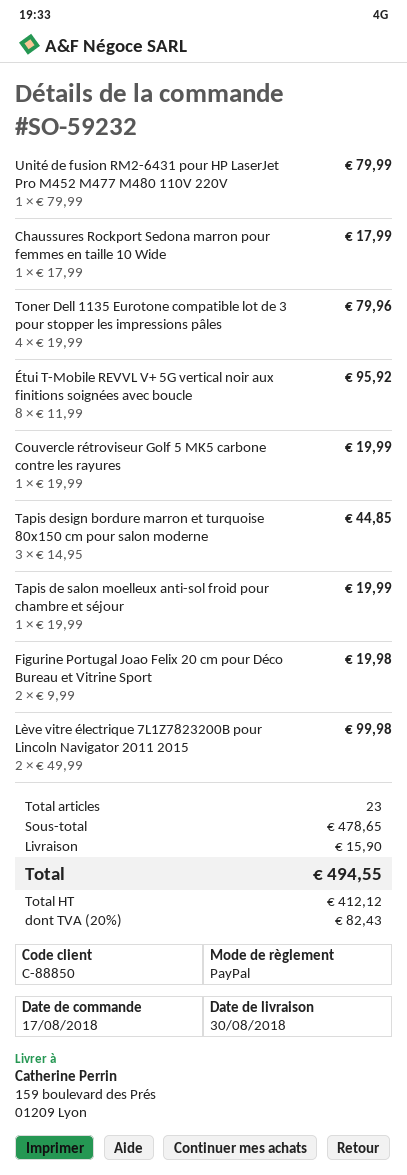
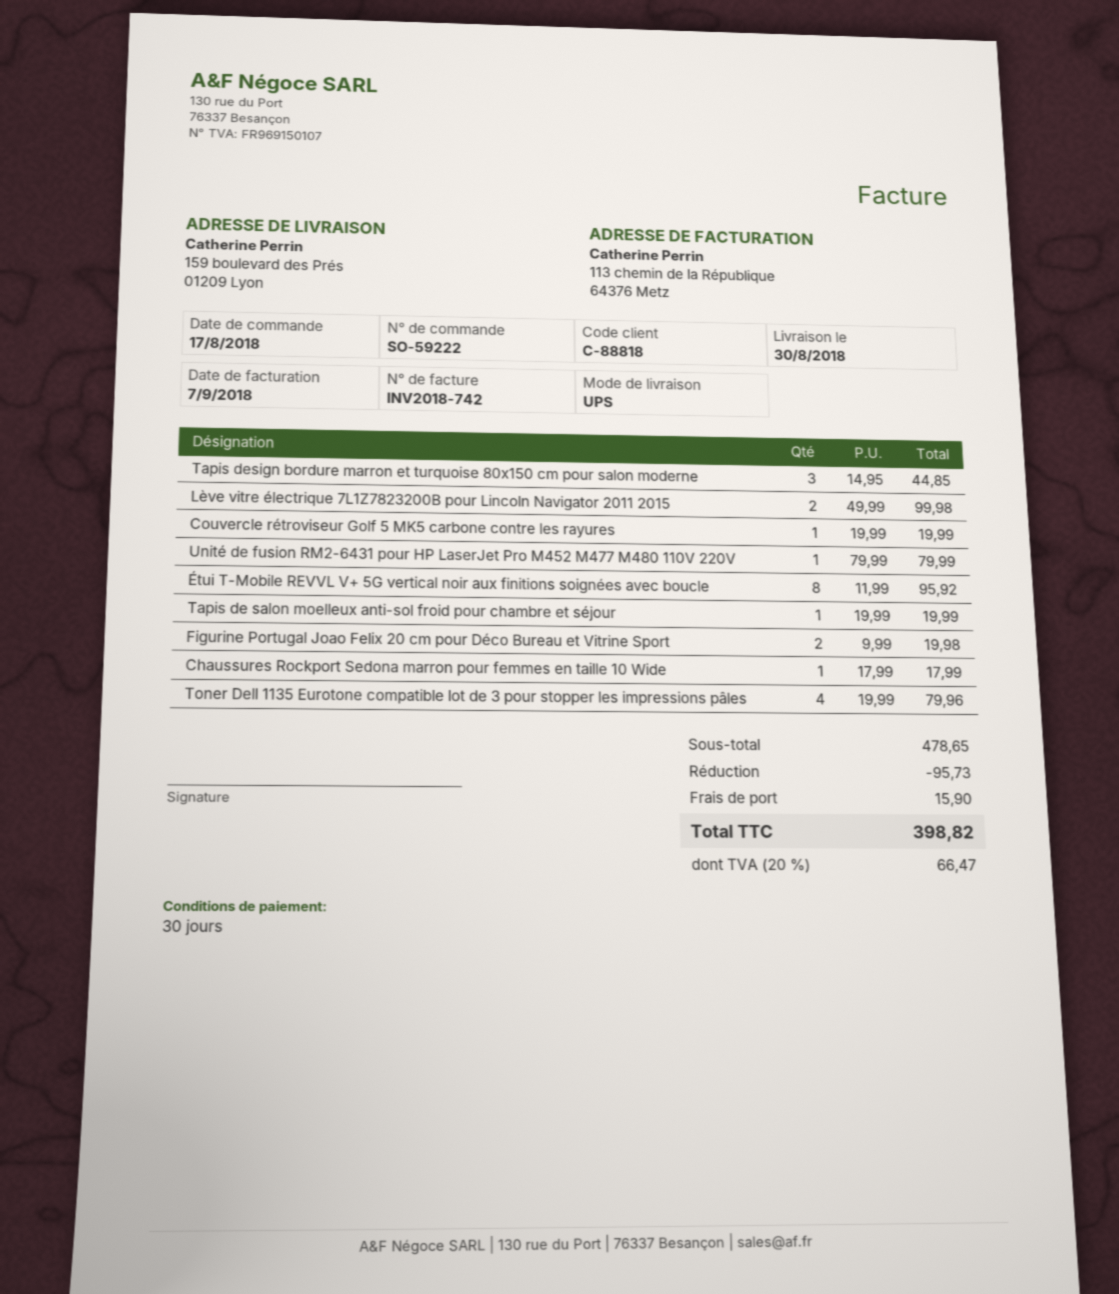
order number: SO-59232 -> SO-59222
customer number: C-88850 -> C-88818
discount: none -> 95.73
tax: 20% = 82.43 -> 20% = 66.47
total: 494.55 -> 398.82

